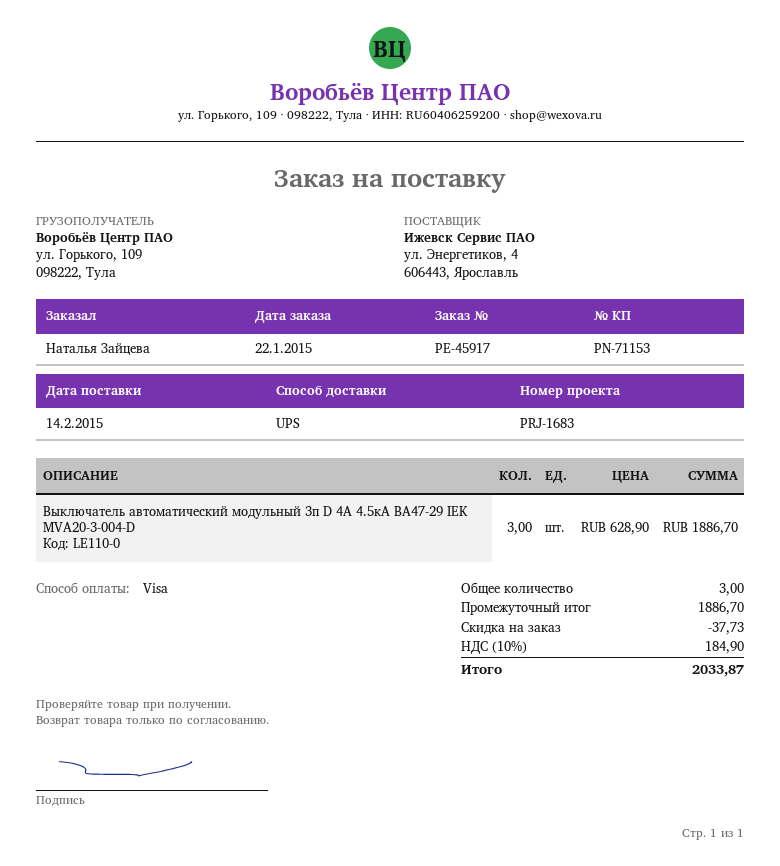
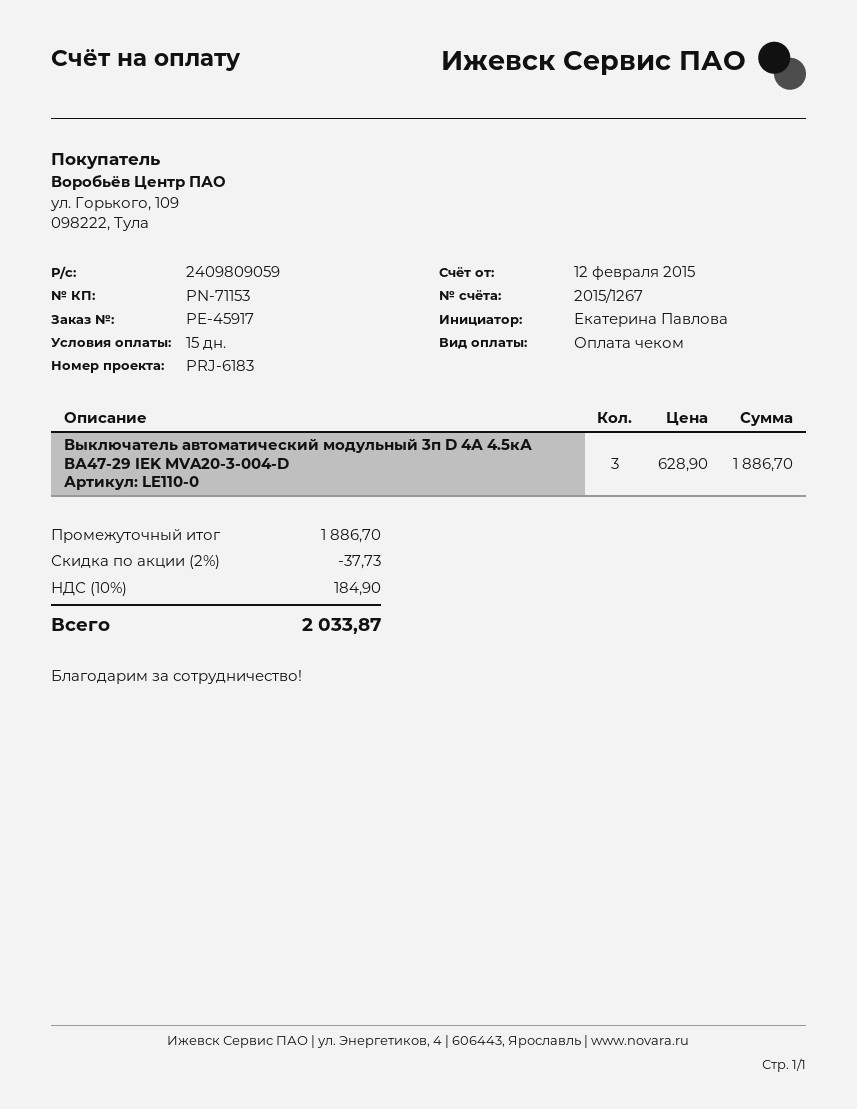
reference: PRJ-1683 -> PRJ-6183
ordered by: Наталья Зайцева -> Екатерина Павлова
payment method: Visa -> cheque

